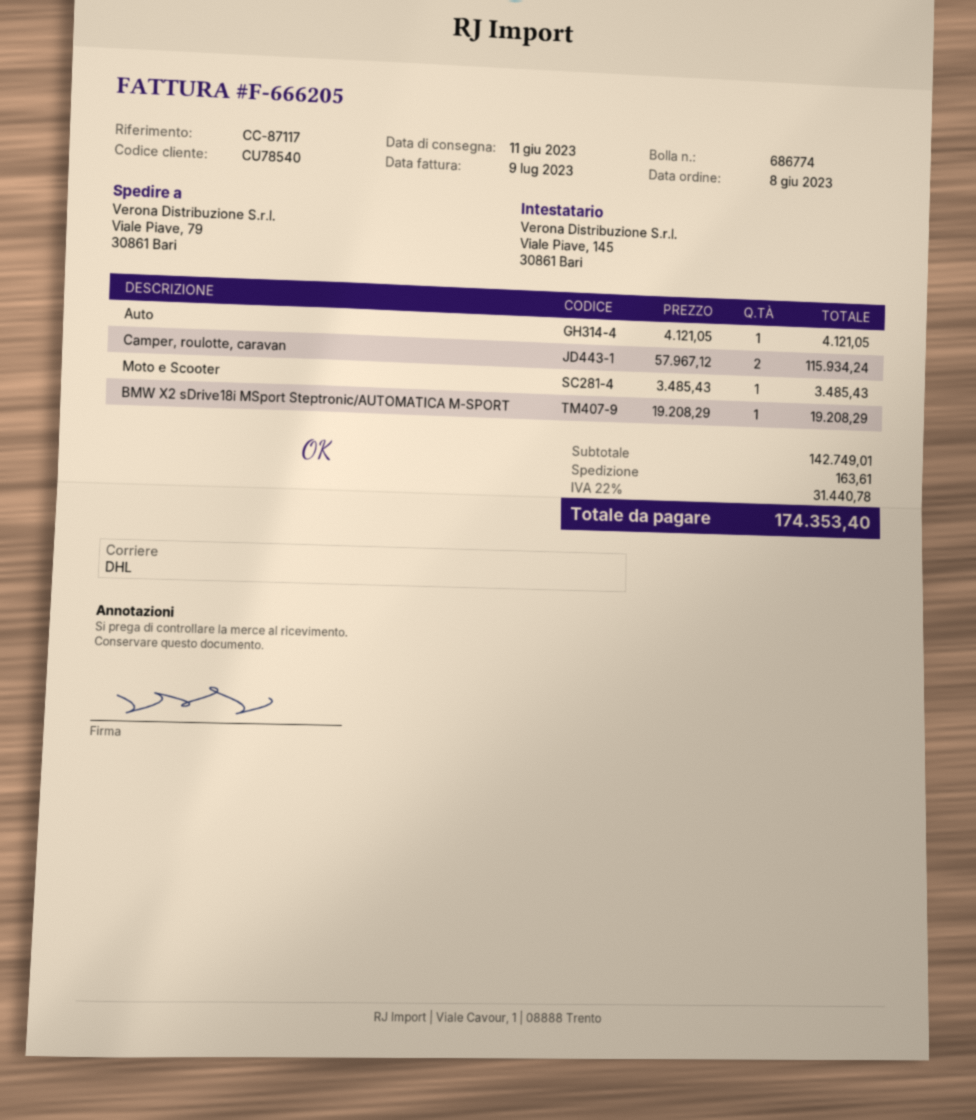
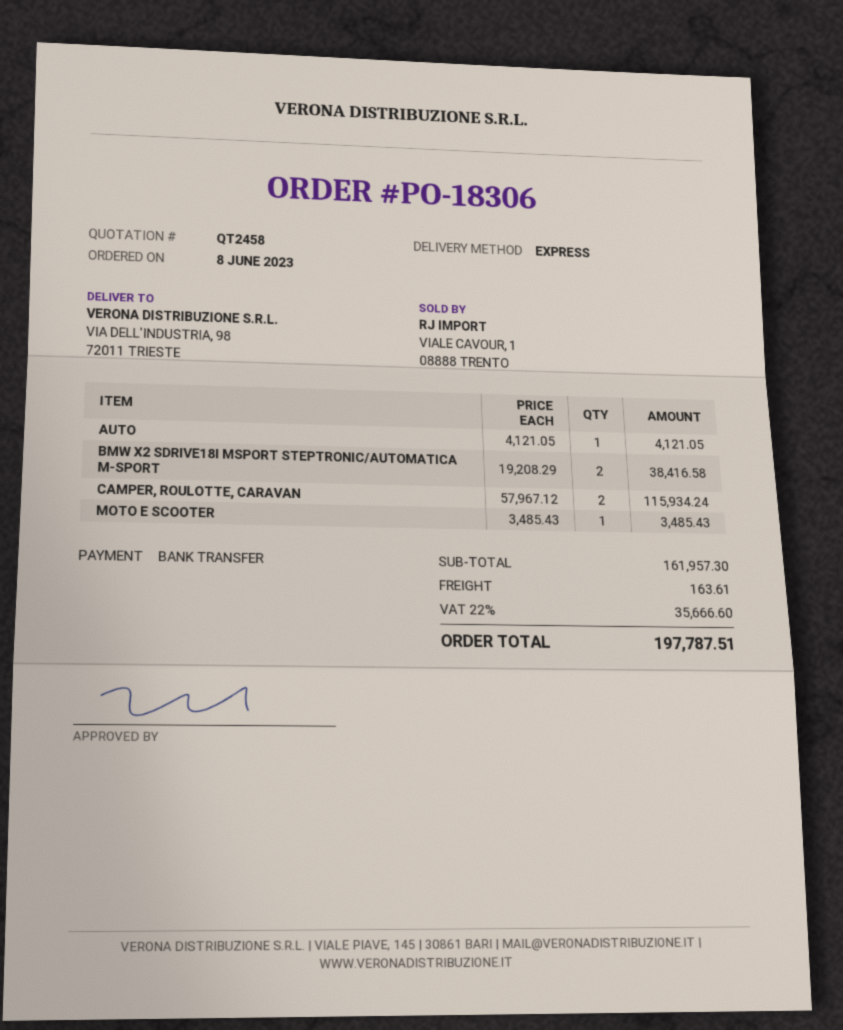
shipping method: DHL -> express
ship to: Viale Piave, 79, 30861 Bari -> VIA DELL'INDUSTRIA, 98, 72011 TRIESTE
BMW X2 sDrive18i MSport Steptronic/AUTOMATICA M-SPORT: 1 x 19208.29 = 19208.29 -> 2 x 19208.29 = 38416.58
subtotal: 142749.01 -> 161957.30
tax: 22% = 31440.78 -> 22% = 35666.60
total: 174353.40 -> 197787.51

